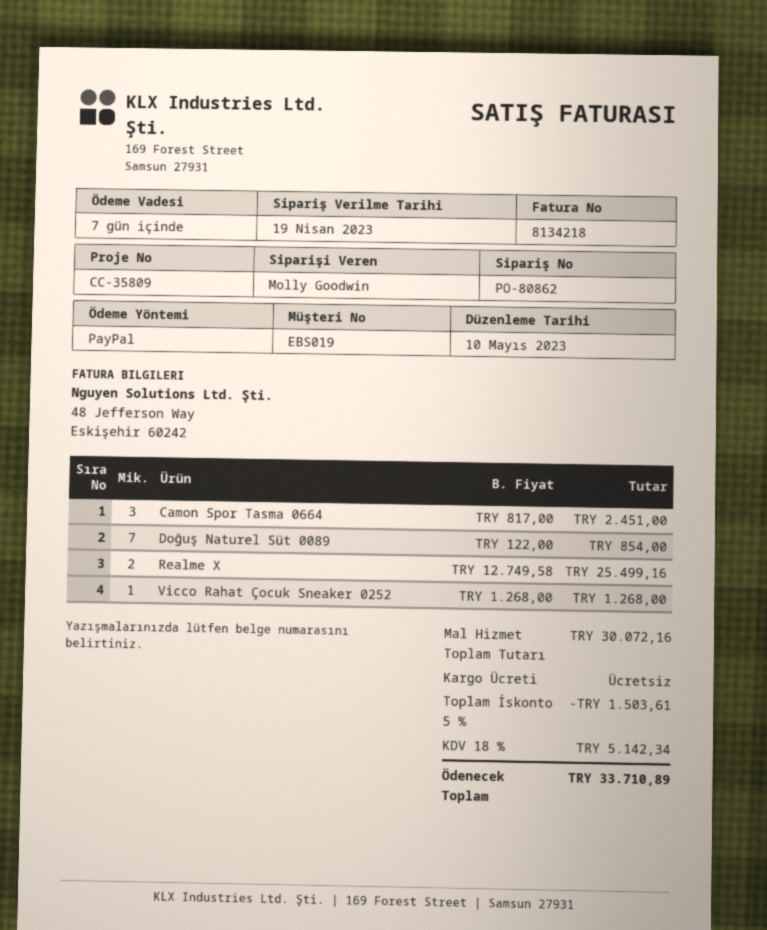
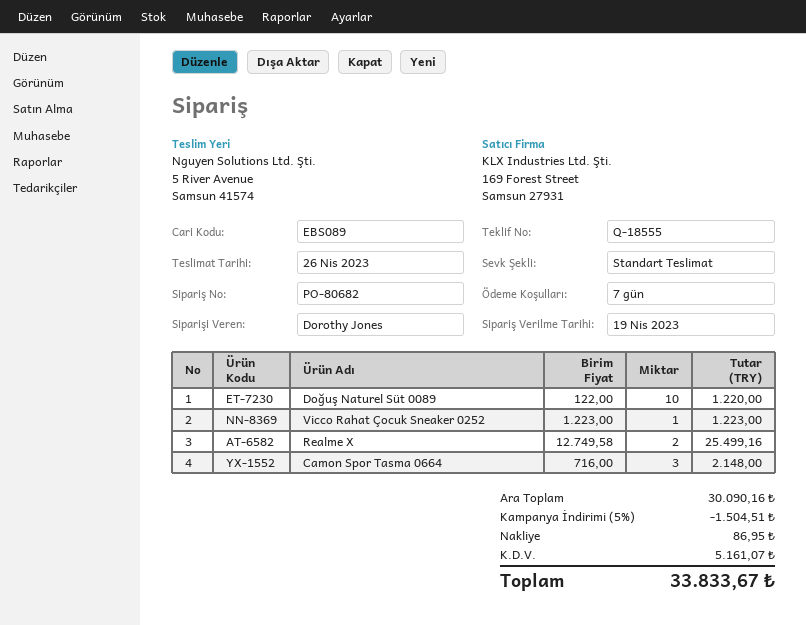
order number: PO-80862 -> PO-80682
customer number: EBS019 -> EBS089
ordered by: Molly Goodwin -> Dorothy Jones
Camon Spor Tasma 0664: 3 x 817.00 = 2451.00 -> 3 x 716.00 = 2148.00
Doğuş Naturel Süt 0089: 7 x 122.00 = 854.00 -> 10 x 122.00 = 1220.00
Vicco Rahat Çocuk Sneaker 0252: 1 x 1268.00 = 1268.00 -> 1 x 1223.00 = 1223.00
subtotal: 30072.16 -> 30090.16
discount: 5% = 1503.61 -> 5% = 1504.51
shipping: 0.00 -> 86.95
tax: 5142.34 -> 5161.07
total: 33710.89 -> 33833.67

